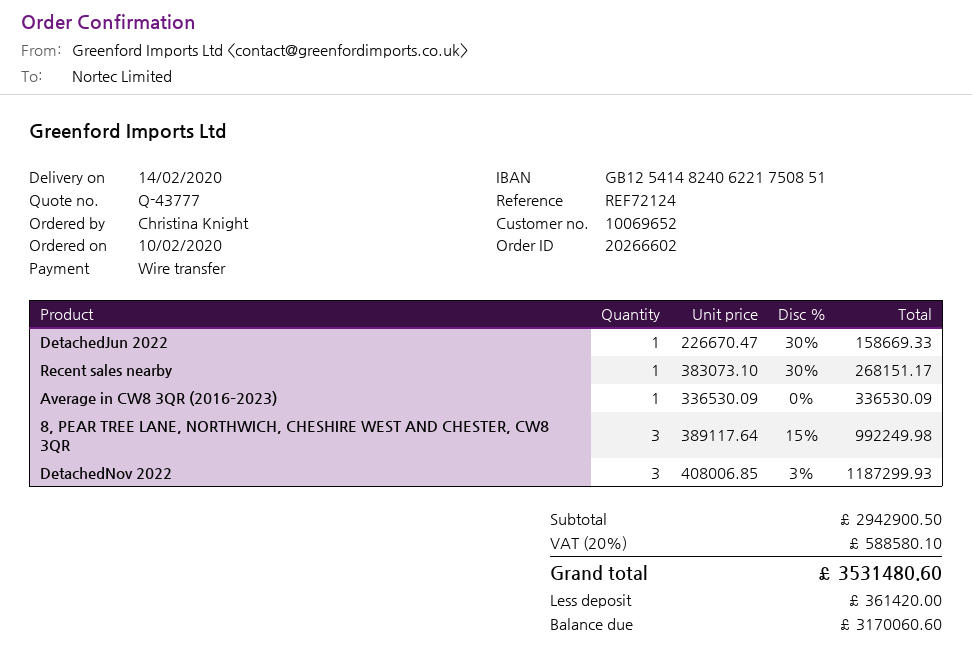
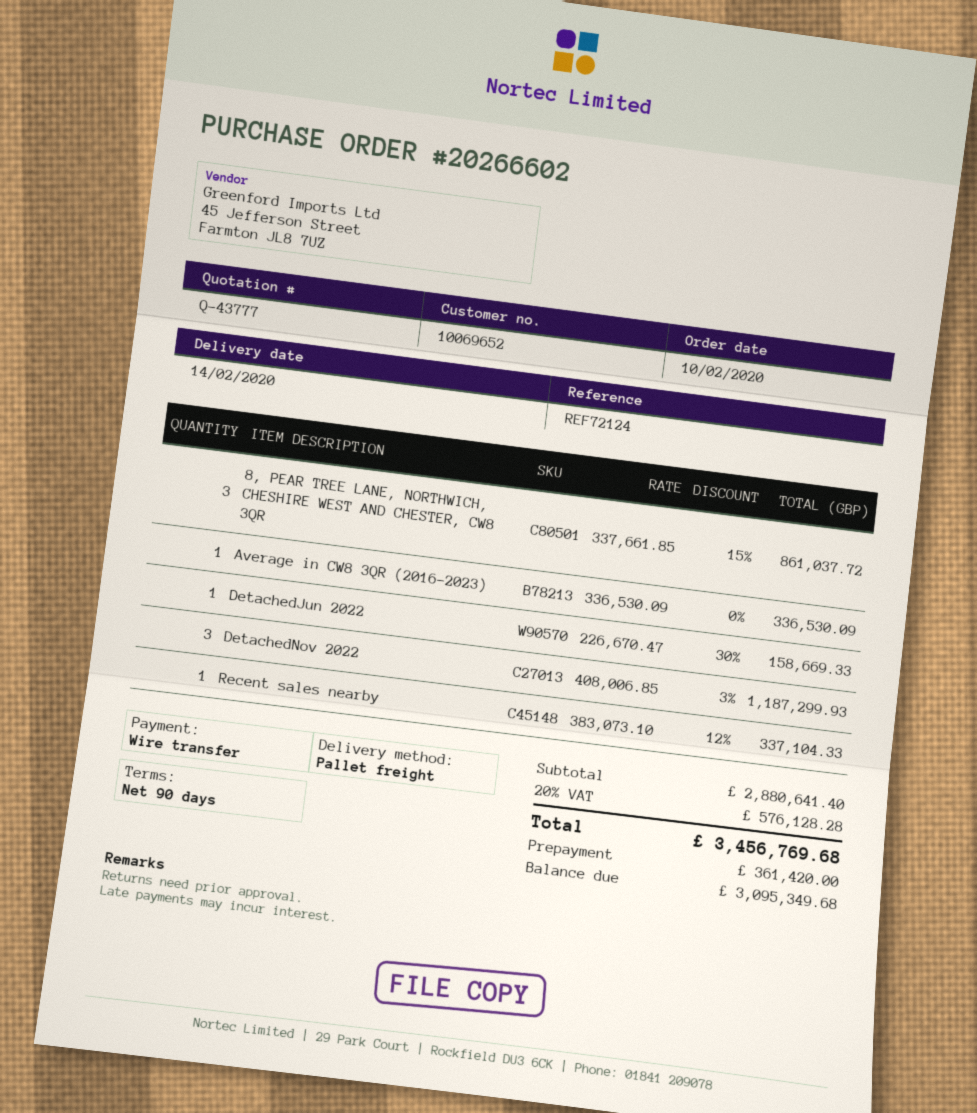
Recent sales nearby: 1 x 383073.10 - 30% = 268151.17 -> 1 x 383073.10 - 12% = 337104.33
8, PEAR TREE LANE, NORTHWICH, CHESHIRE WEST AND CHESTER, CW8 3QR: 3 x 389117.64 - 15% = 992249.98 -> 3 x 337661.85 - 15% = 861037.72
subtotal: 2942900.50 -> 2880641.40
tax: 20% = 588580.10 -> 20% = 576128.28
total: 3531480.60 -> 3456769.68
balance: 3170060.60 -> 3095349.68

